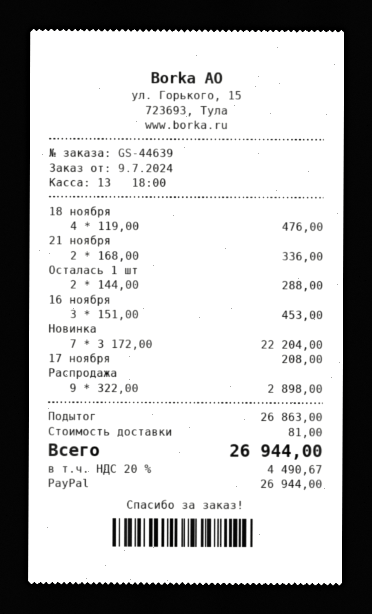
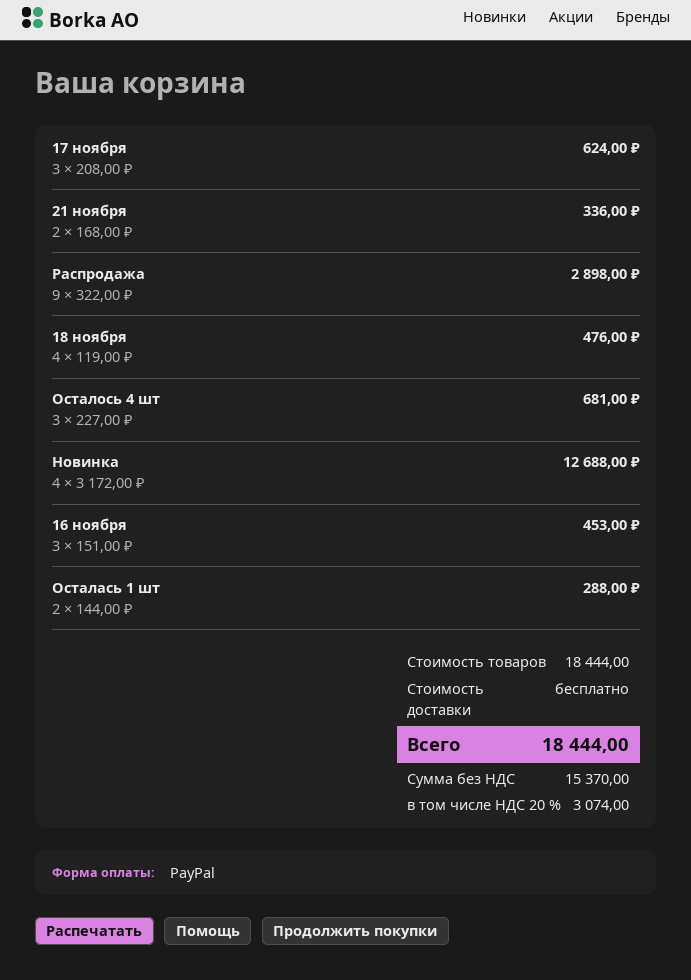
Новинка: 7 x 3172.00 = 22204.00 -> 4 x 3172.00 = 12688.00
17 ноября: 1 x 208.00 = 208.00 -> 3 x 208.00 = 624.00
Осталось 4 шт: none -> 3 x 227.00 = 681.00
subtotal: 26863.00 -> 18444.00
shipping: 81.00 -> 0.00
tax: 20% = 4490.67 -> 20% = 3074.00
total: 26944.00 -> 18444.00

